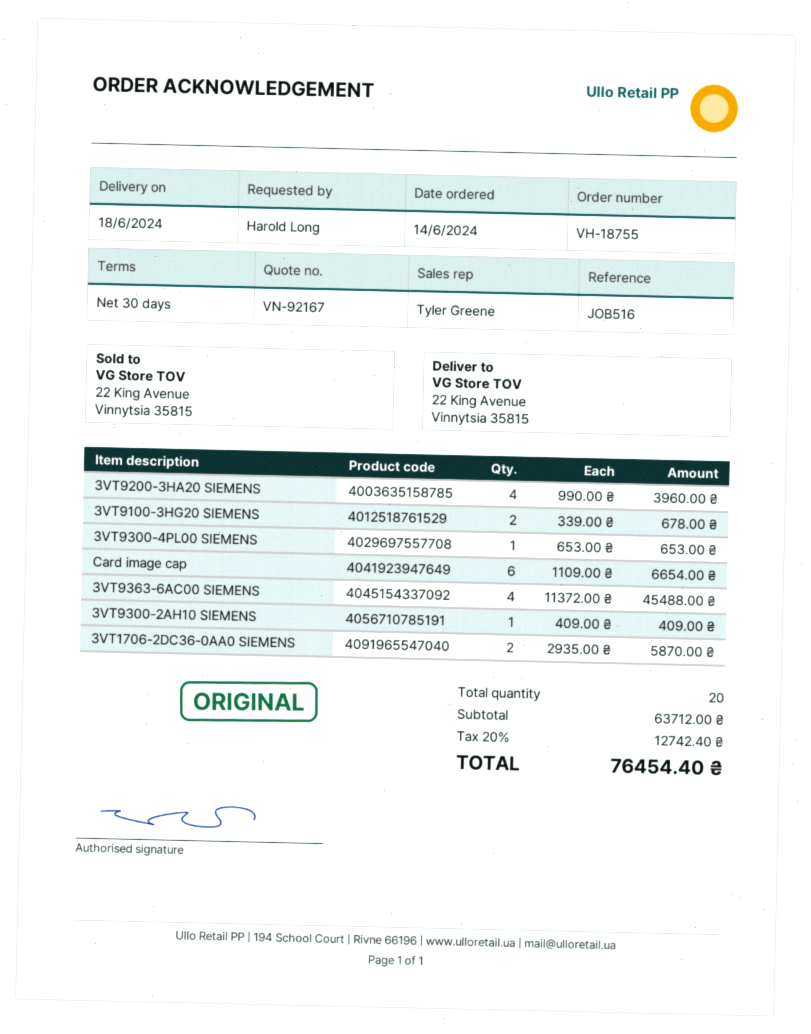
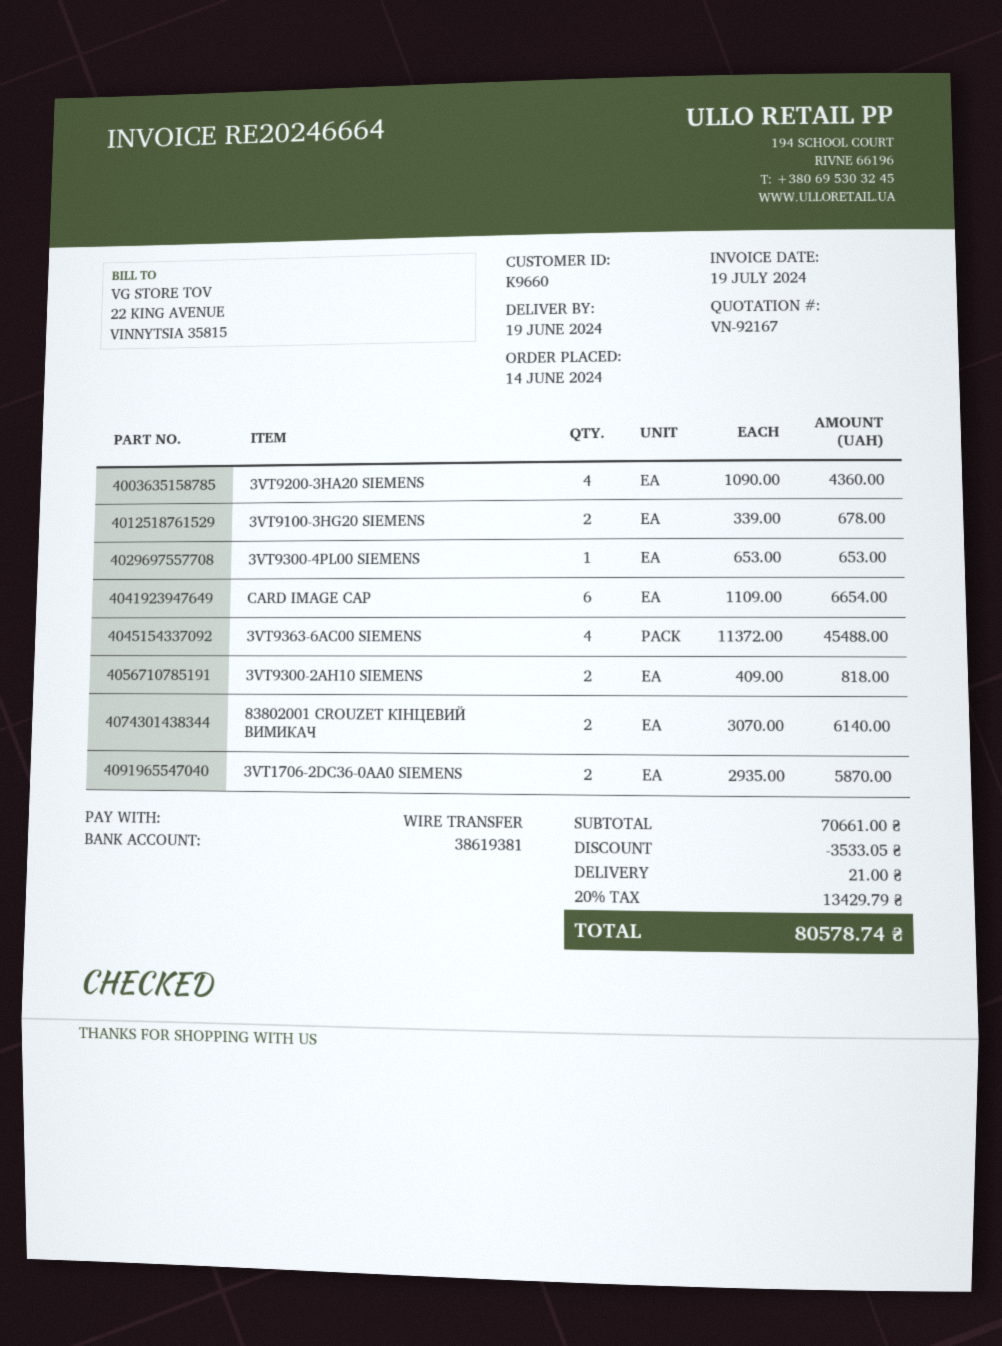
delivery date: 2024-06-18 -> 2024-06-19
3VT9200-3HA20 SIEMENS: 4 x 990.00 = 3960.00 -> 4 x 1090.00 = 4360.00
3VT9300-2AH10 SIEMENS: 1 x 409.00 = 409.00 -> 2 x 409.00 = 818.00
83802001 CROUZET КІНЦЕВИЙ ВИМИКАЧ: none -> 2 x 3070.00 = 6140.00
subtotal: 63712.00 -> 70661.00
discount: none -> 3533.05
shipping: none -> 21.00
tax: 20% = 12742.40 -> 20% = 13429.79
total: 76454.40 -> 80578.74

